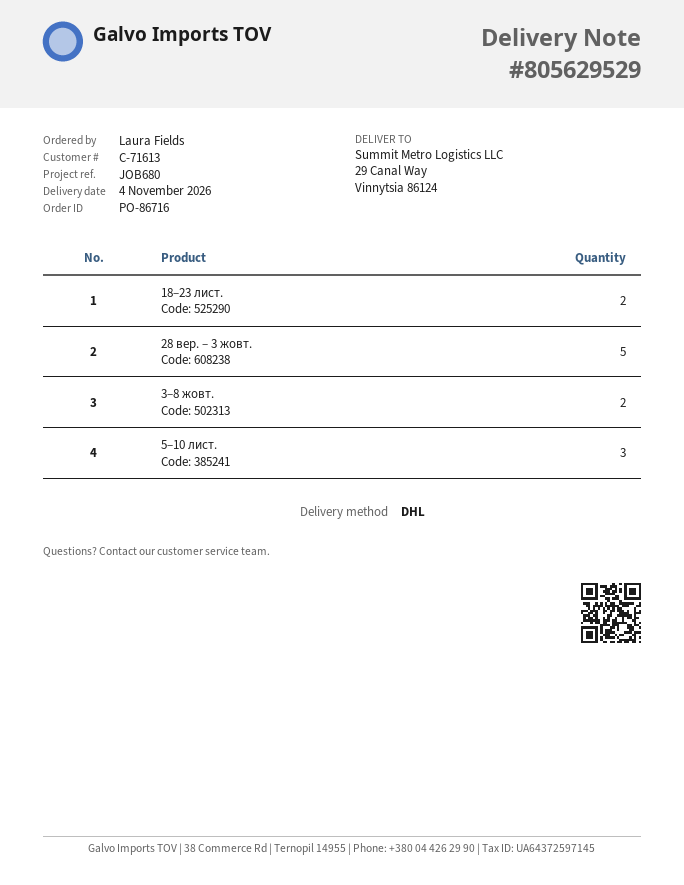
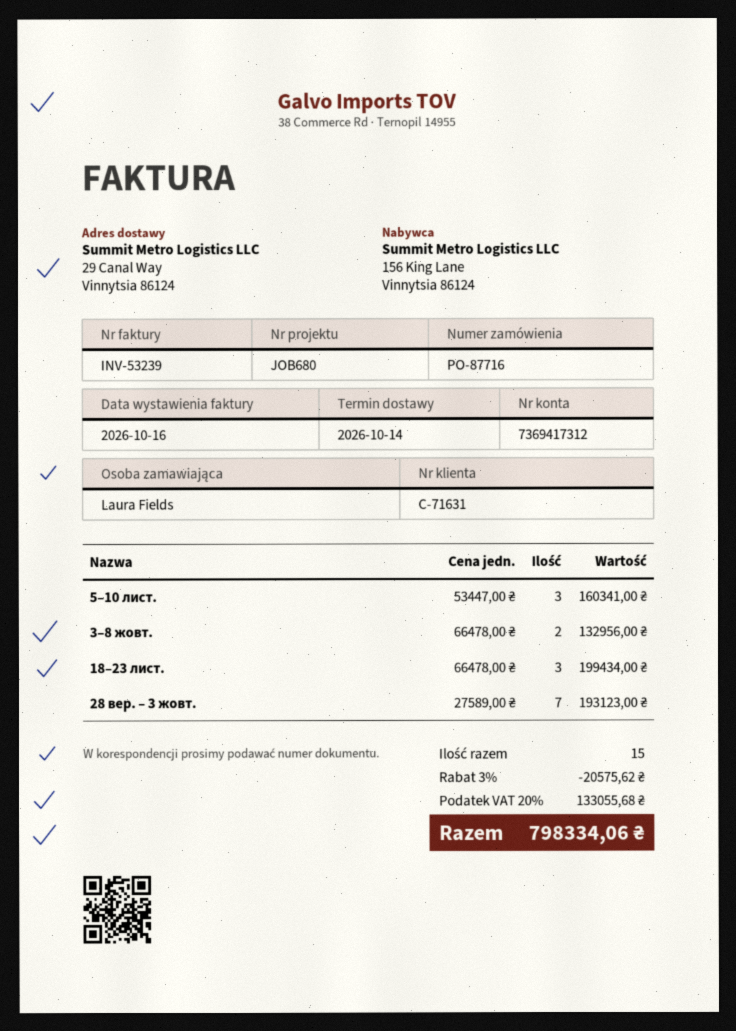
order number: PO-86716 -> PO-87716
delivery date: 2026-11-04 -> 2026-10-14
customer number: C-71613 -> C-71631
18–23 лист.: 2 -> 3
28 вер. – 3 жовт.: 5 -> 7

